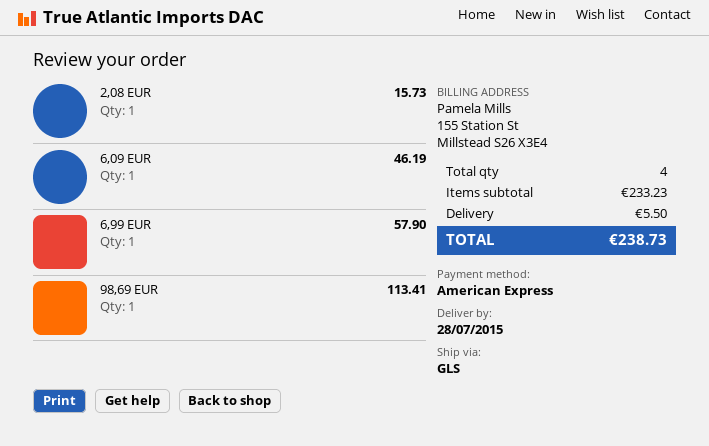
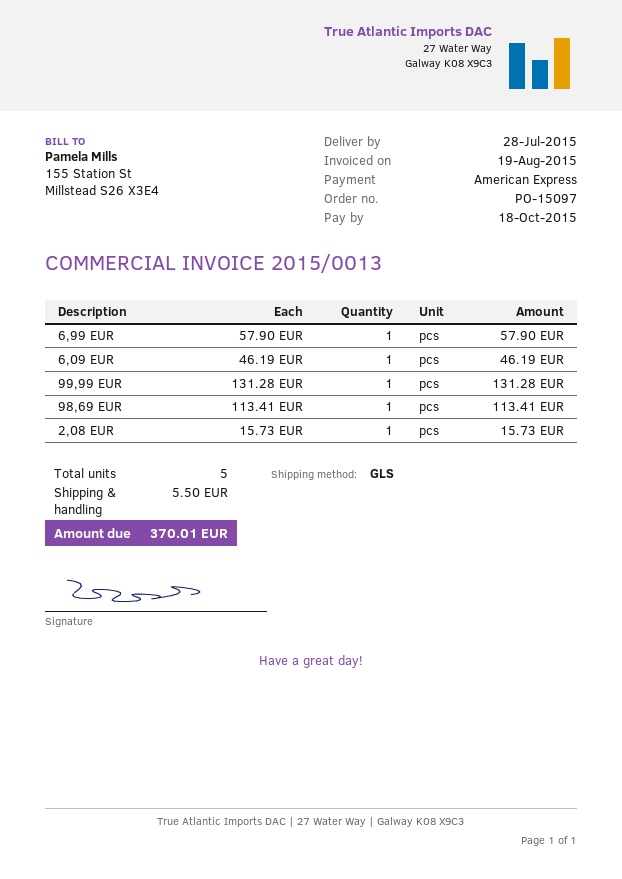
99,99 EUR: none -> 1 for 131.28
total quantity: 4 -> 5
total: 238.73 -> 370.01

